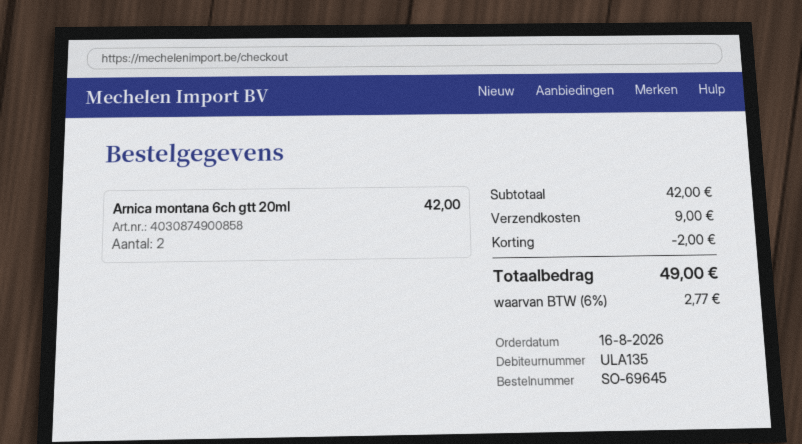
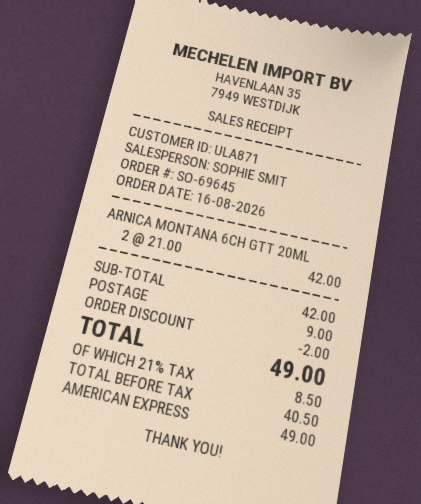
customer number: ULA135 -> ULA871
tax: 6% = 2.77 -> 21% = 8.50

